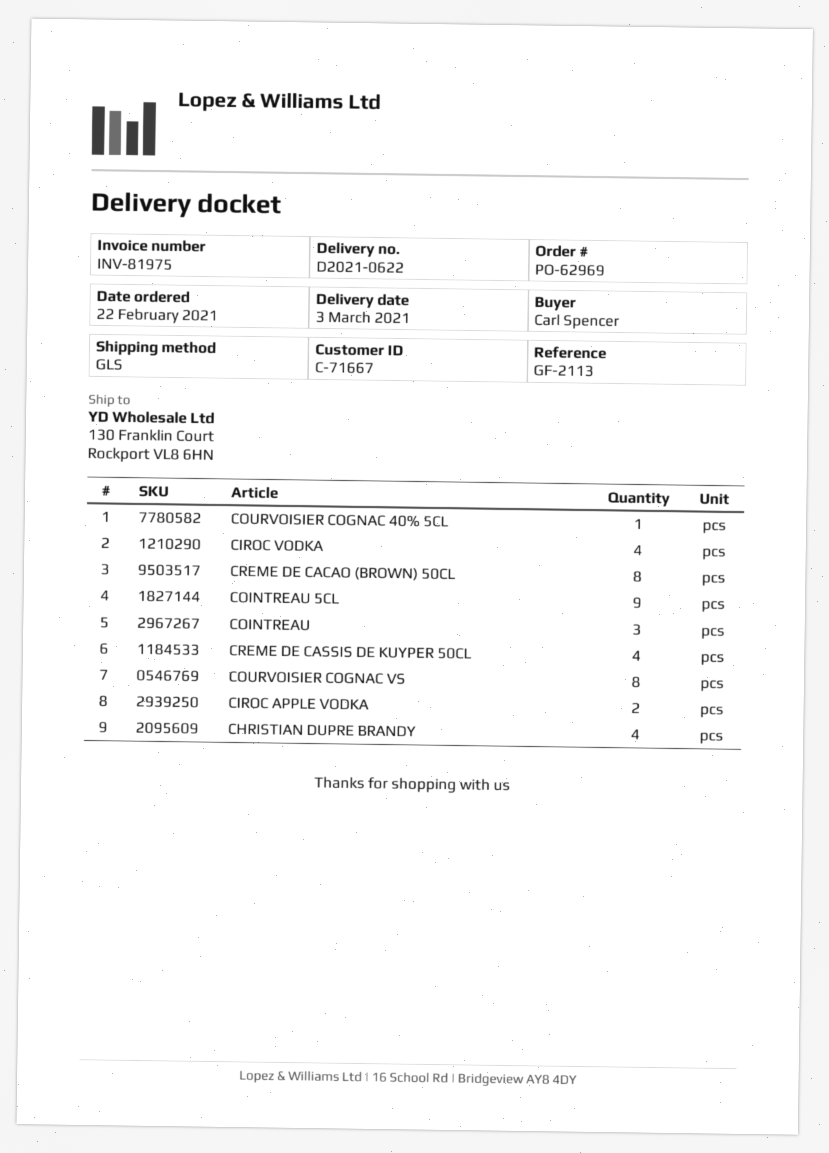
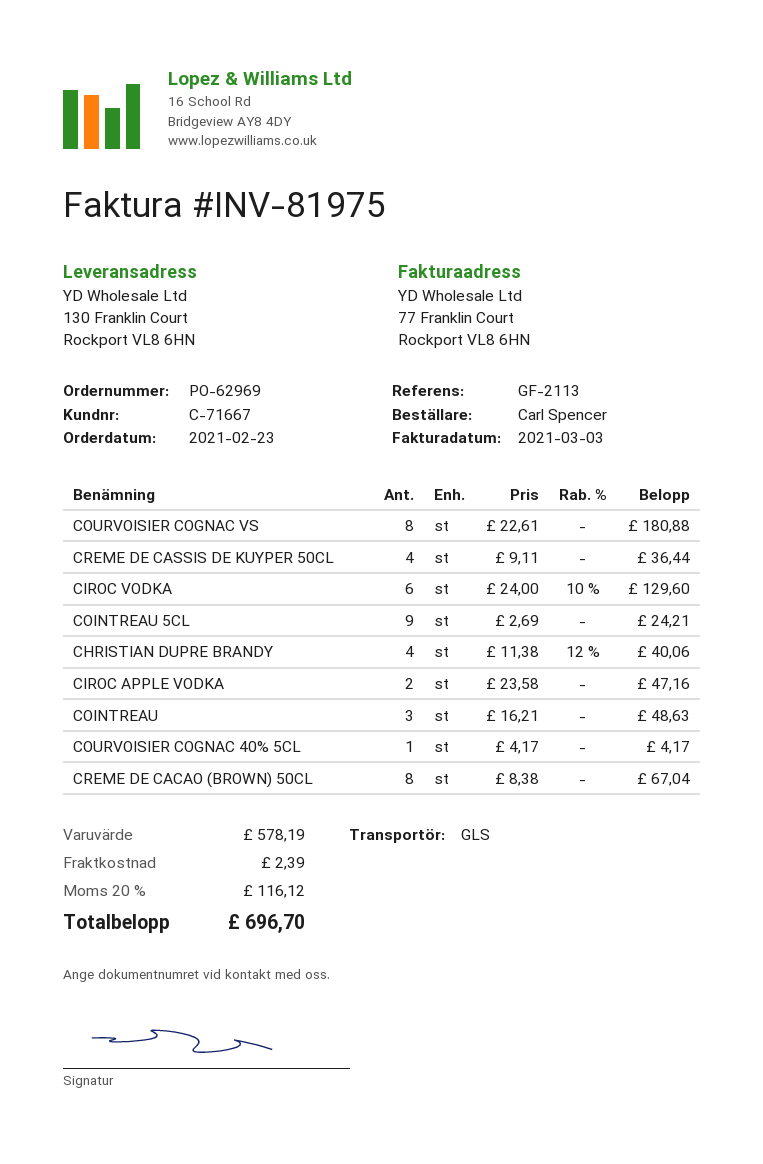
order date: 2021-02-22 -> 2021-02-23
CIROC VODKA: 4 -> 6

